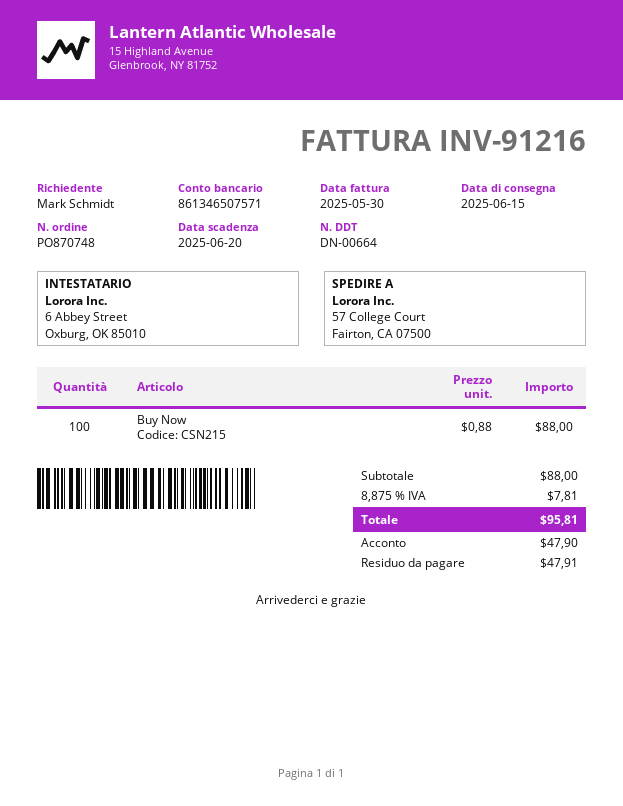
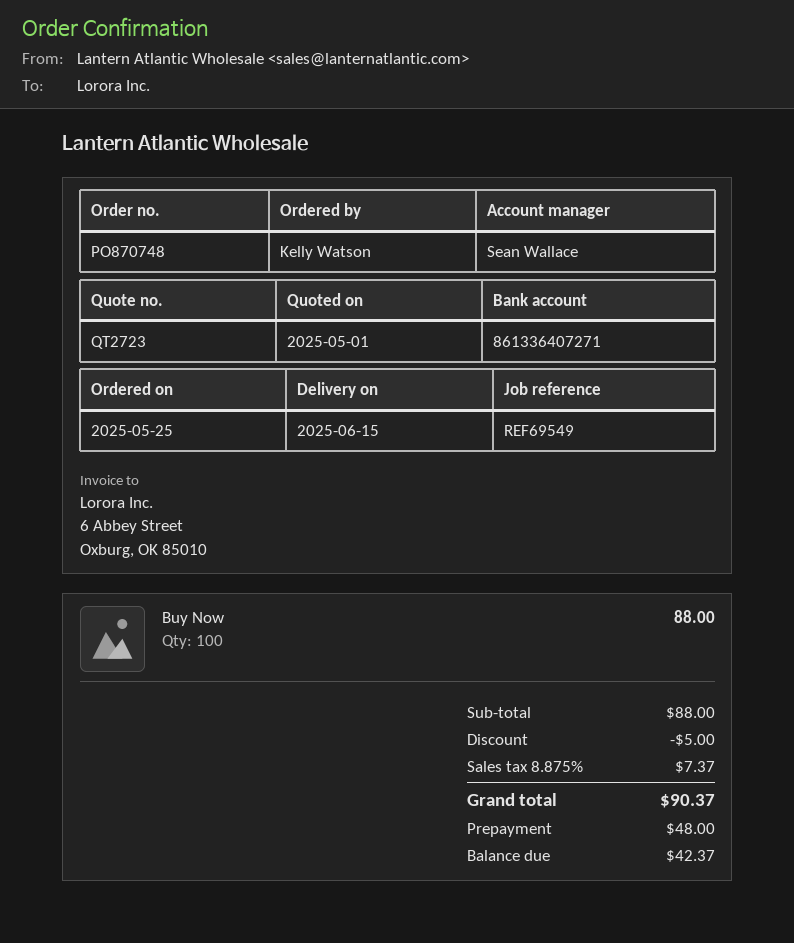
ordered by: Mark Schmidt -> Kelly Watson
bank account: 861346507571 -> 861336407271
discount: none -> 5.00
tax: 8.875% = 7.81 -> 8.875% = 7.37
total: 95.81 -> 90.37
deposit: 47.90 -> 48.00
balance: 47.91 -> 42.37

